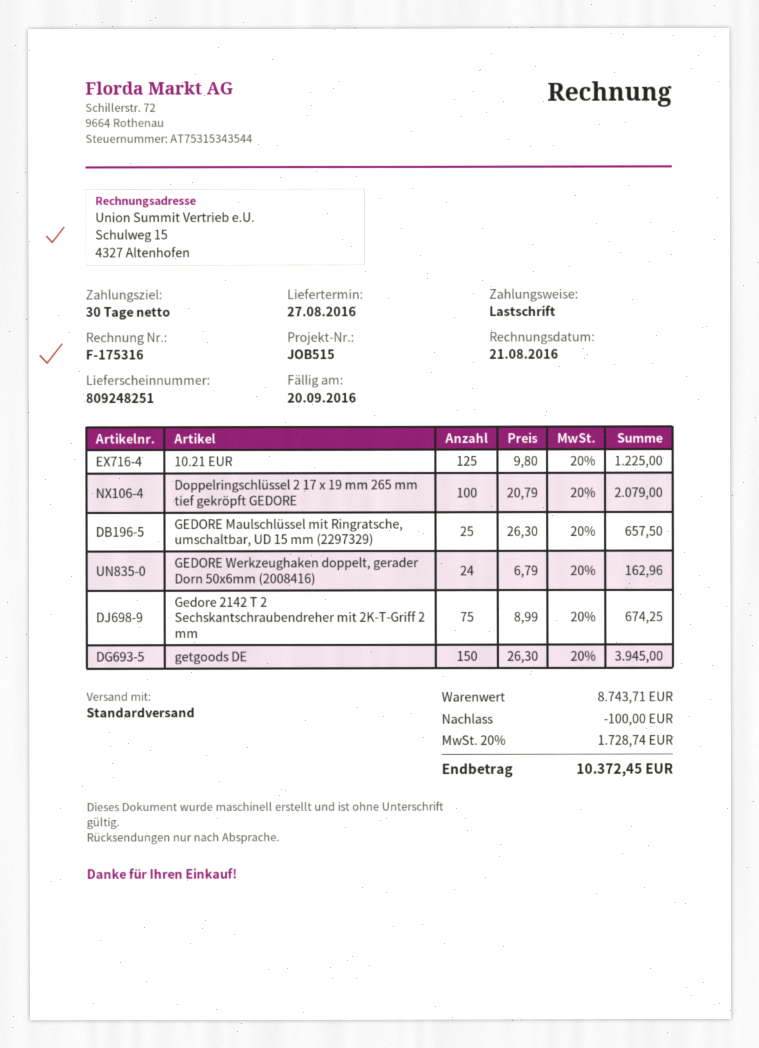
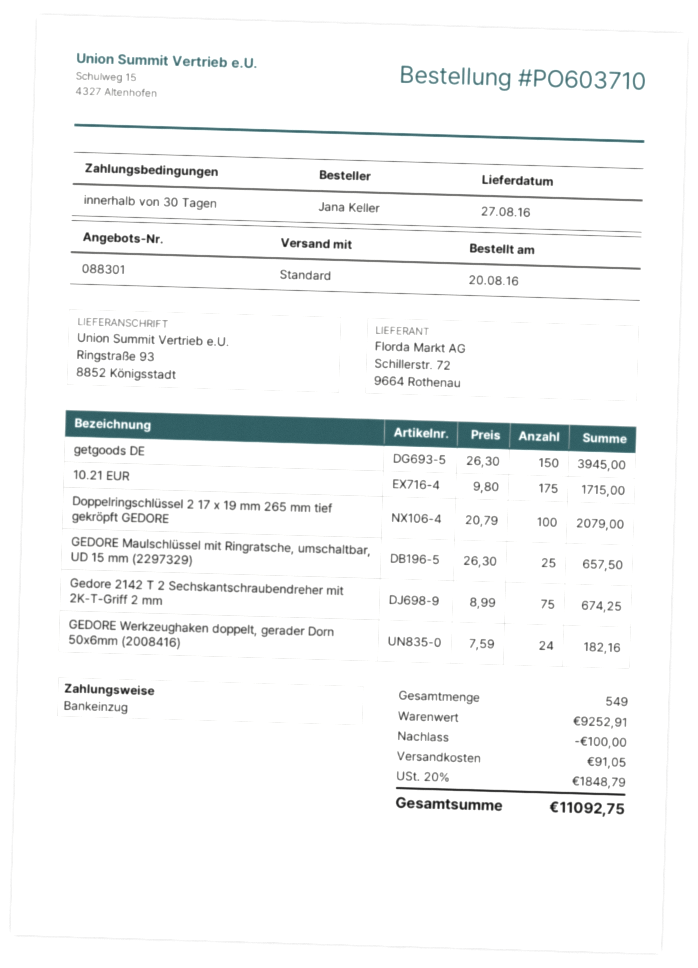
10.21 EUR: 125 x 9.80 = 1225.00 -> 175 x 9.80 = 1715.00
GEDORE Werkzeughaken doppelt, gerader Dorn 50x6mm (2008416): 24 x 6.79 = 162.96 -> 24 x 7.59 = 182.16
subtotal: 8743.71 -> 9252.91
shipping: none -> 91.05
tax: 20% = 1728.74 -> 20% = 1848.79
total: 10372.45 -> 11092.75

